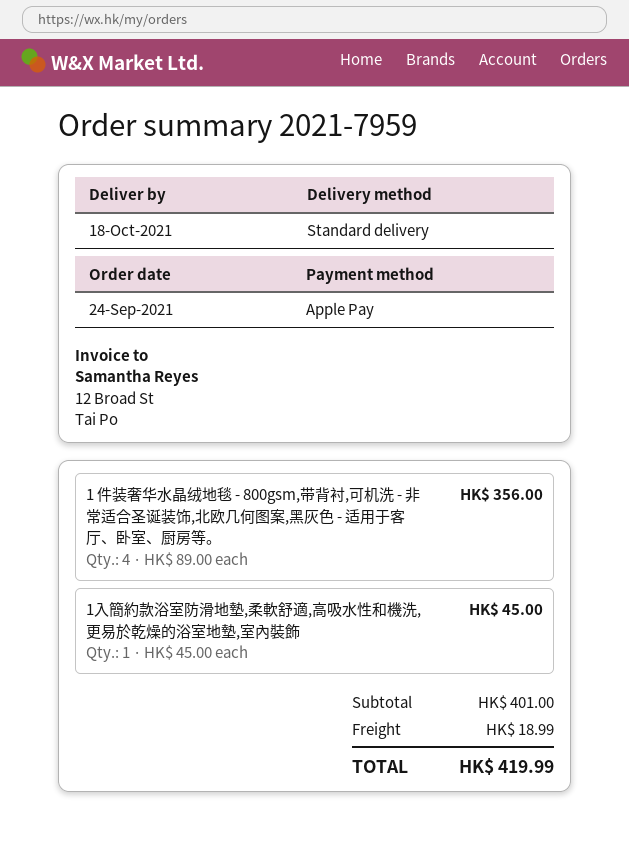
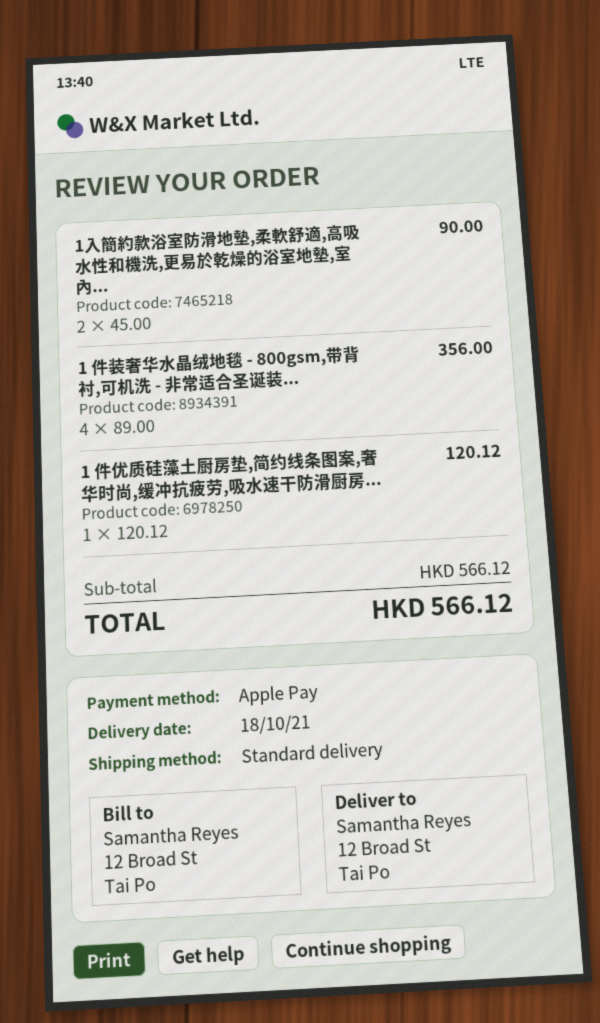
1入簡約款浴室防滑地墊,柔軟舒適,高吸水性和機洗,更易於乾燥的浴室地墊,室內裝飾: 1 x 45.00 = 45.00 -> 2 x 45.00 = 90.00
1 件优质硅藻土厨房垫,简约线条图案,奢华时尚,缓冲抗疲劳,吸水速干防滑厨房...: none -> 1 x 120.12 = 120.12
subtotal: 401.00 -> 566.12
shipping: 18.99 -> none
total: 419.99 -> 566.12

